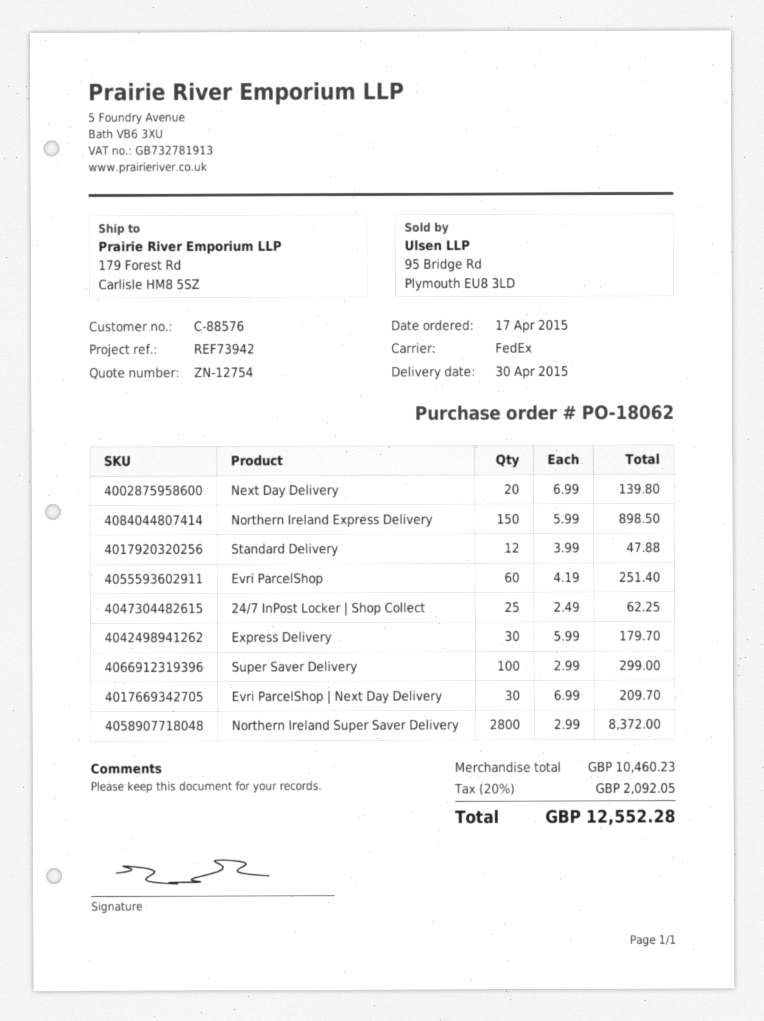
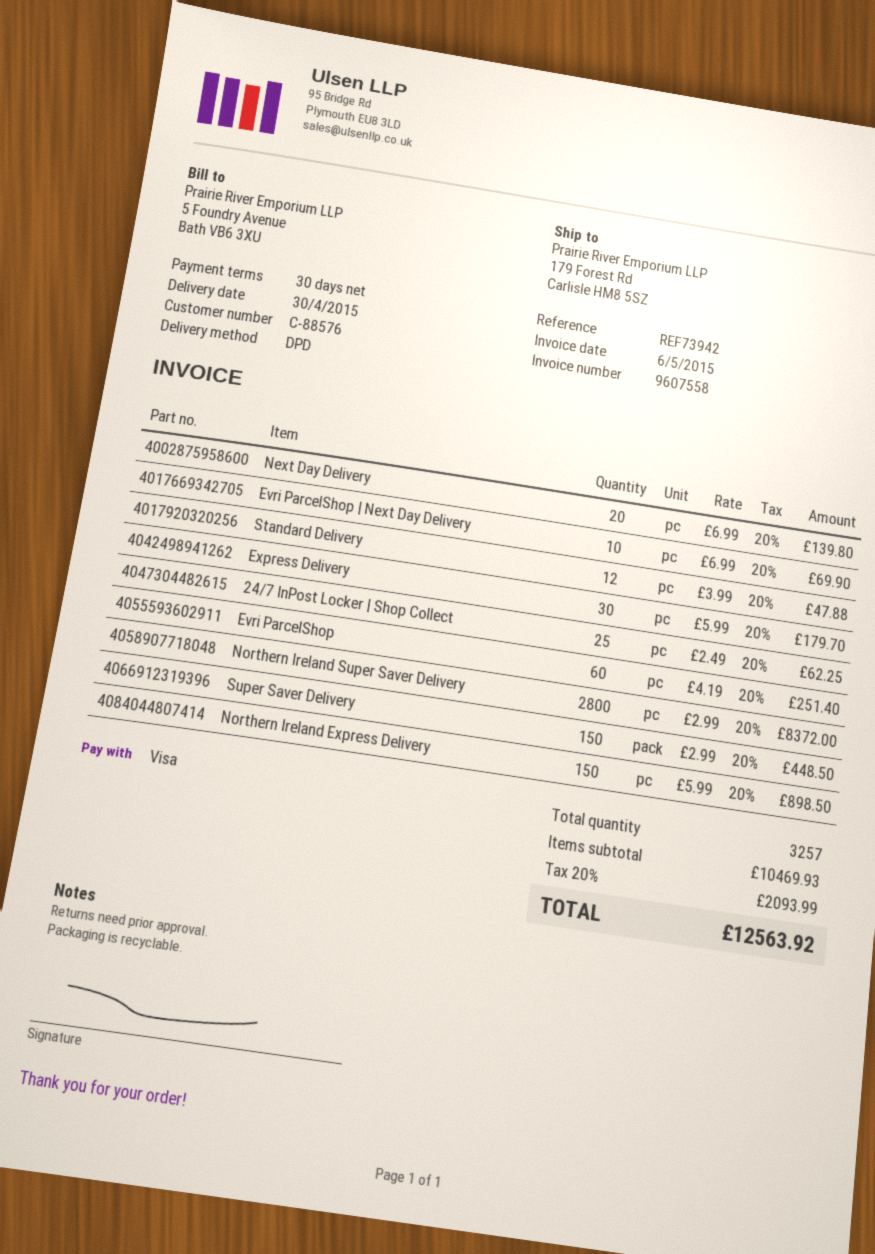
shipping method: FedEx -> DPD
Super Saver Delivery: 100 x 2.99 = 299.00 -> 150 x 2.99 = 448.50
Evri ParcelShop | Next Day Delivery: 30 x 6.99 = 209.70 -> 10 x 6.99 = 69.90
subtotal: 10460.23 -> 10469.93
tax: 20% = 2092.05 -> 20% = 2093.99
total: 12552.28 -> 12563.92

